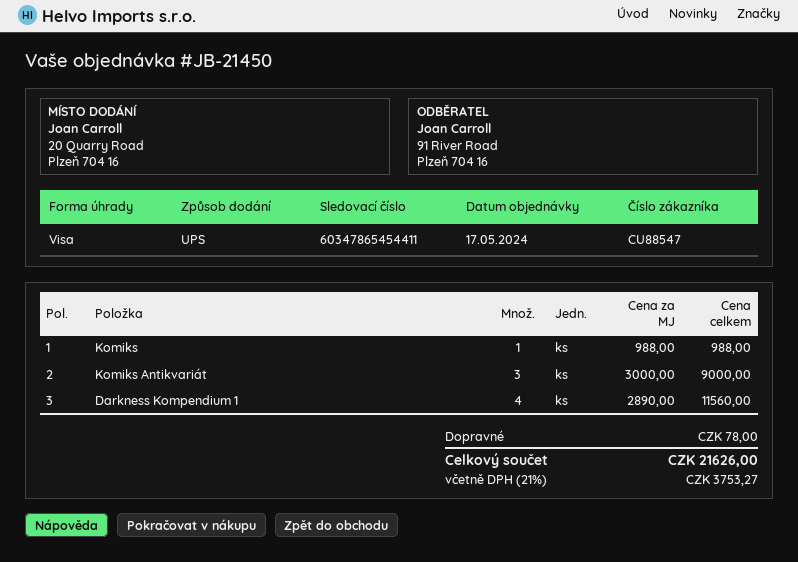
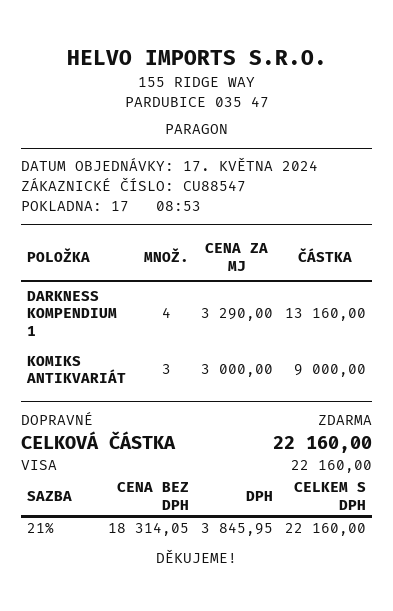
Komiks: 1 x 988.00 = 988.00 -> none
Darkness Kompendium 1: 4 x 2890.00 = 11560.00 -> 4 x 3290.00 = 13160.00
shipping: 78.00 -> 0.00
tax: 21% = 3753.27 -> 21% = 3845.95
total: 21626.00 -> 22160.00

